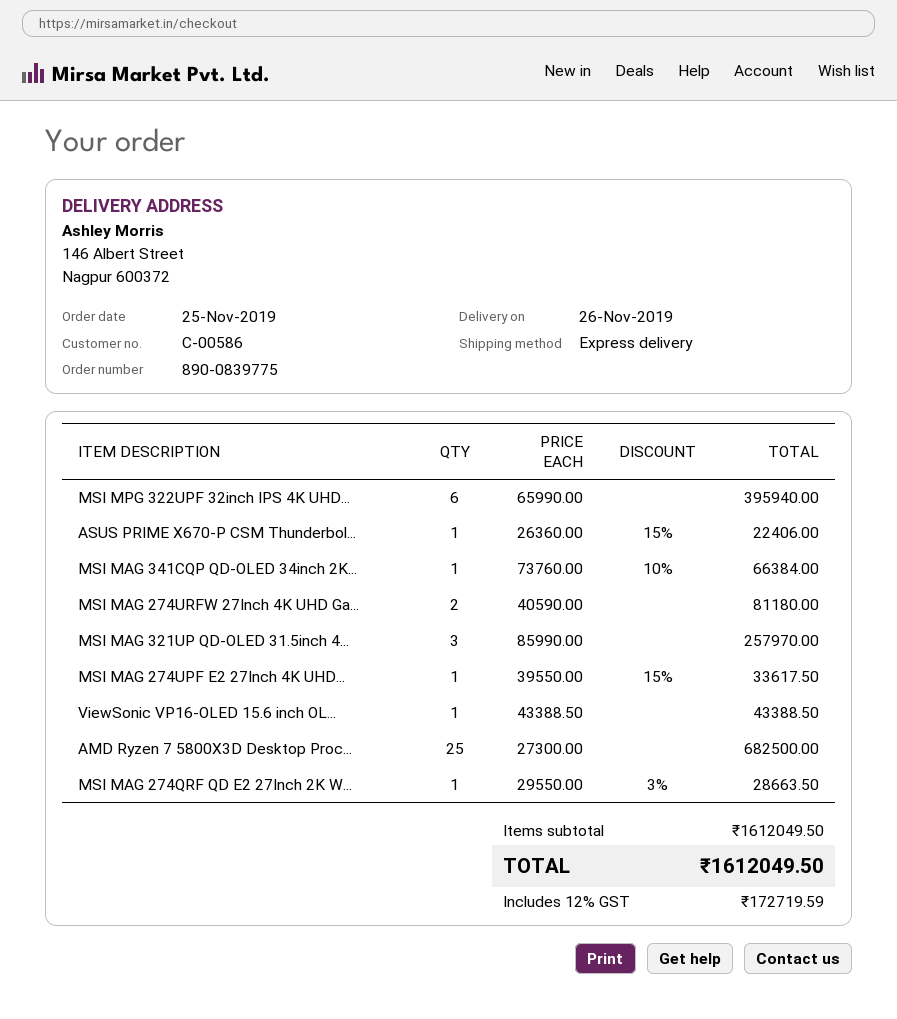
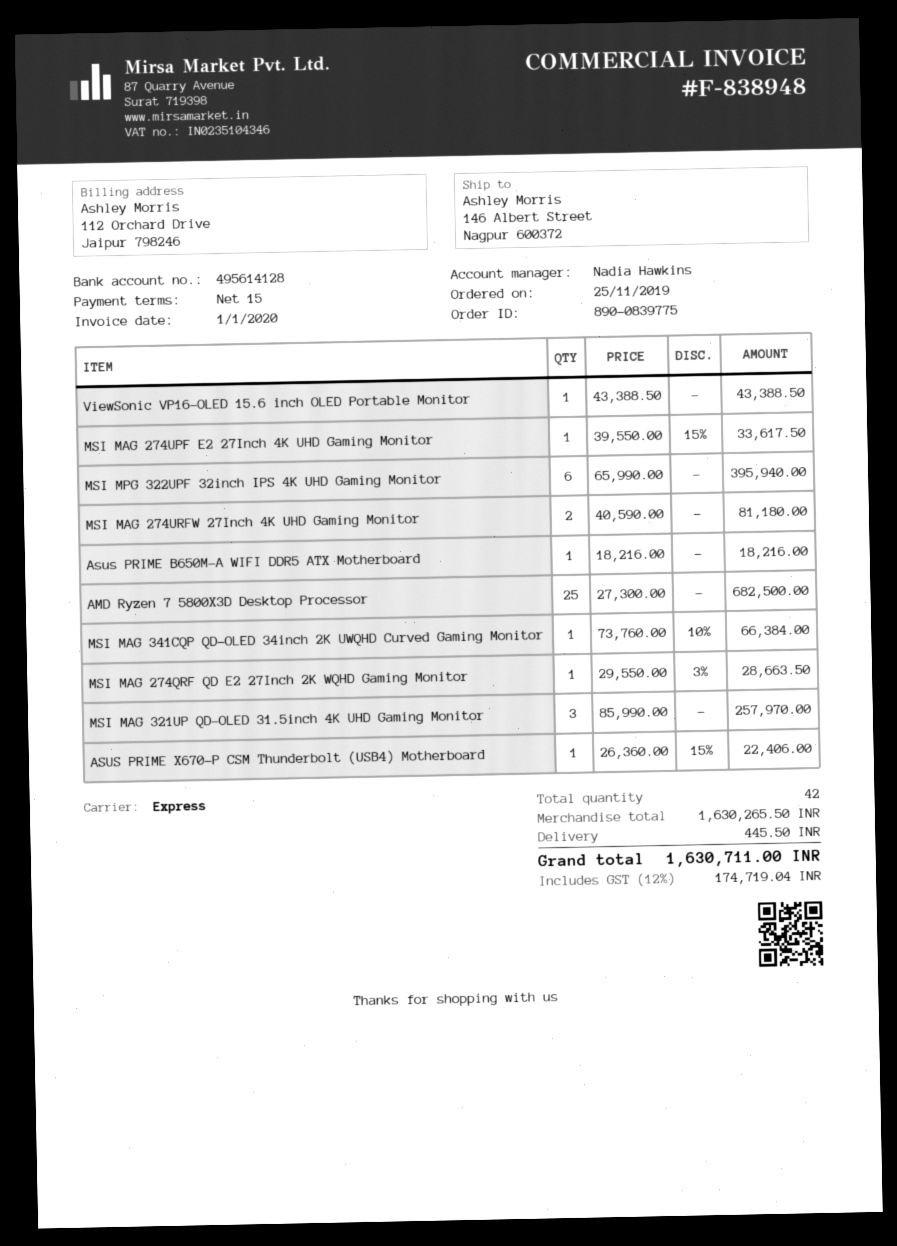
Asus PRIME B650M-A WIFI DDR5 ATX Motherboard: none -> 1 x 18216.00 = 18216.00
subtotal: 1612049.50 -> 1630265.50
shipping: none -> 445.50
tax: 12% = 172719.59 -> 12% = 174719.04
total: 1612049.50 -> 1630711.00

